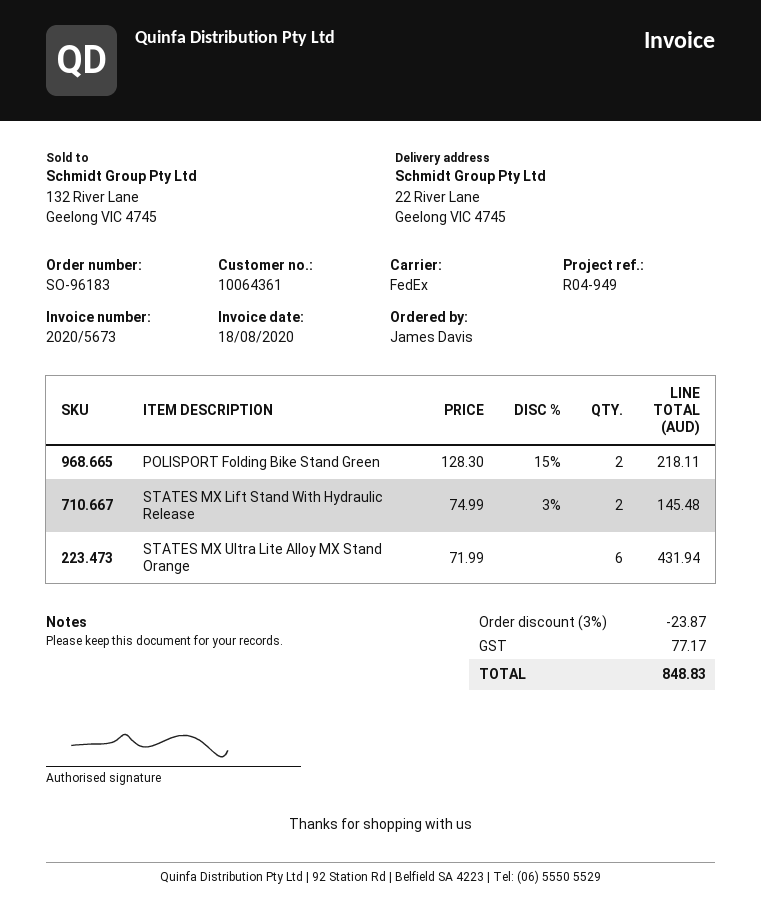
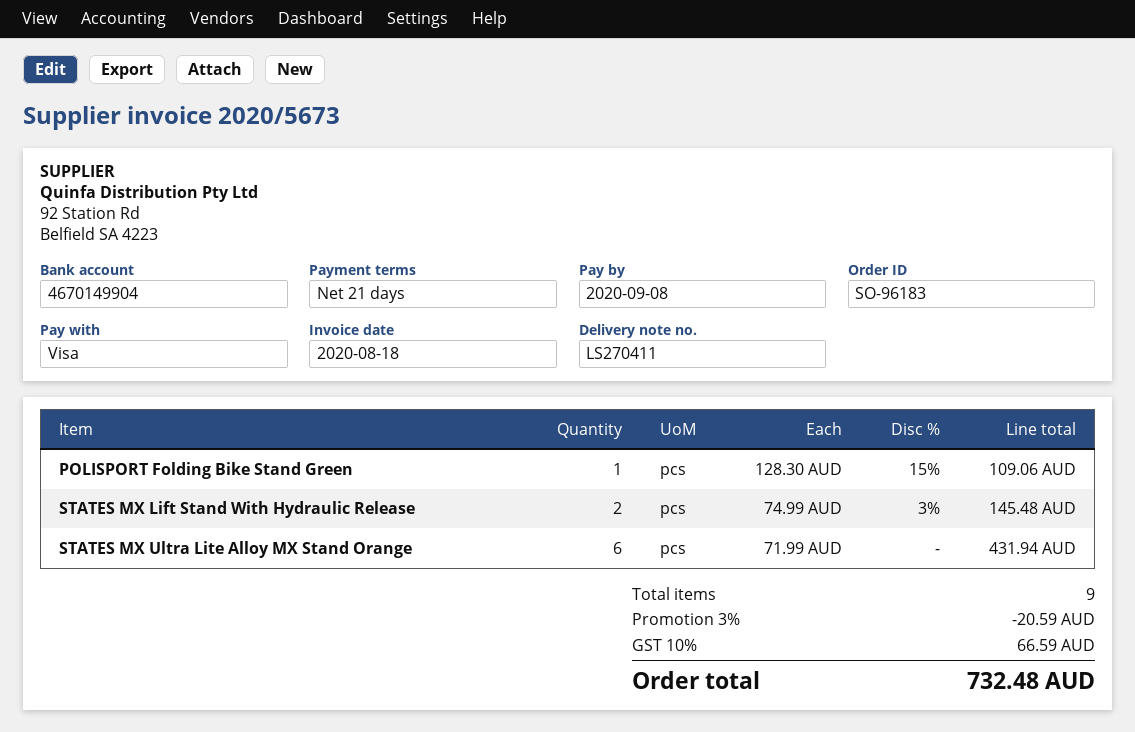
POLISPORT Folding Bike Stand Green: 2 x 128.30 - 15% = 218.11 -> 1 x 128.30 - 15% = 109.06
discount: 3% = 23.87 -> 3% = 20.59
tax: 77.17 -> 66.59
total: 848.83 -> 732.48

